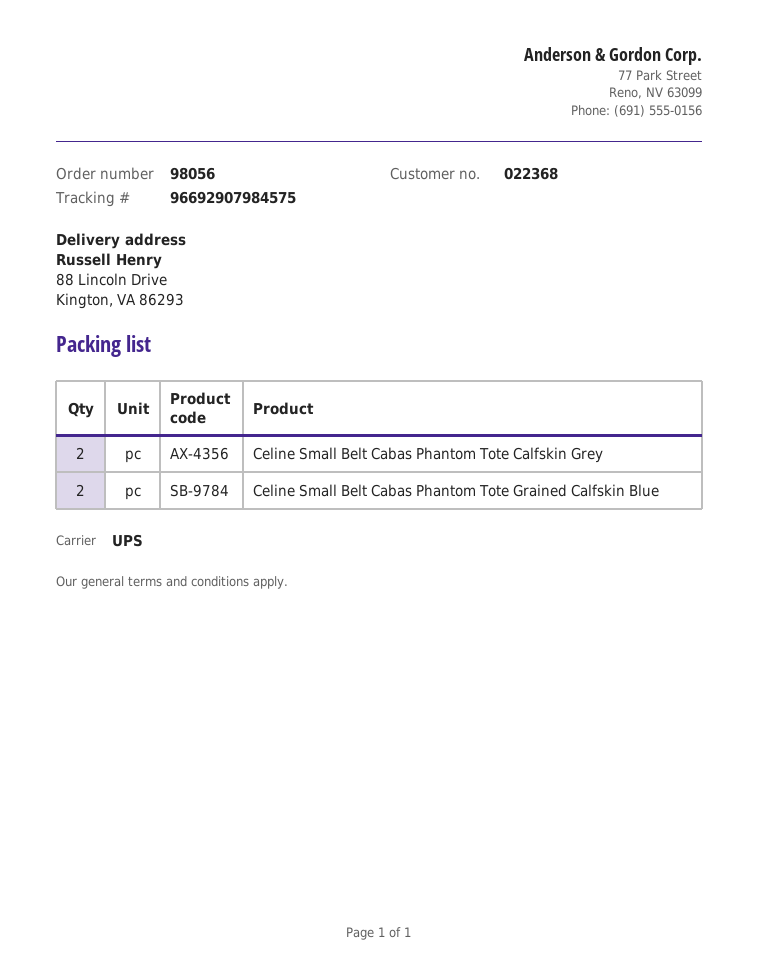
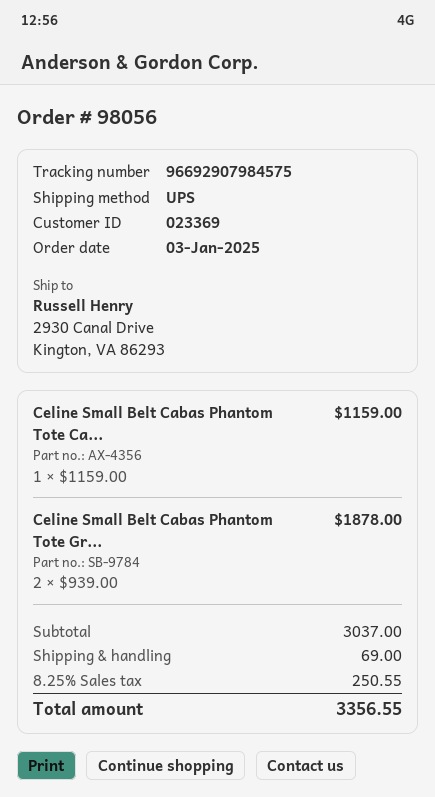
customer number: 022368 -> 023369
ship to: 88 Lincoln Drive, Kington, VA 86293 -> 2930 Canal Drive, Kington, VA 86293
Celine Small Belt Cabas Phantom Tote Calfskin Grey: 2 -> 1

